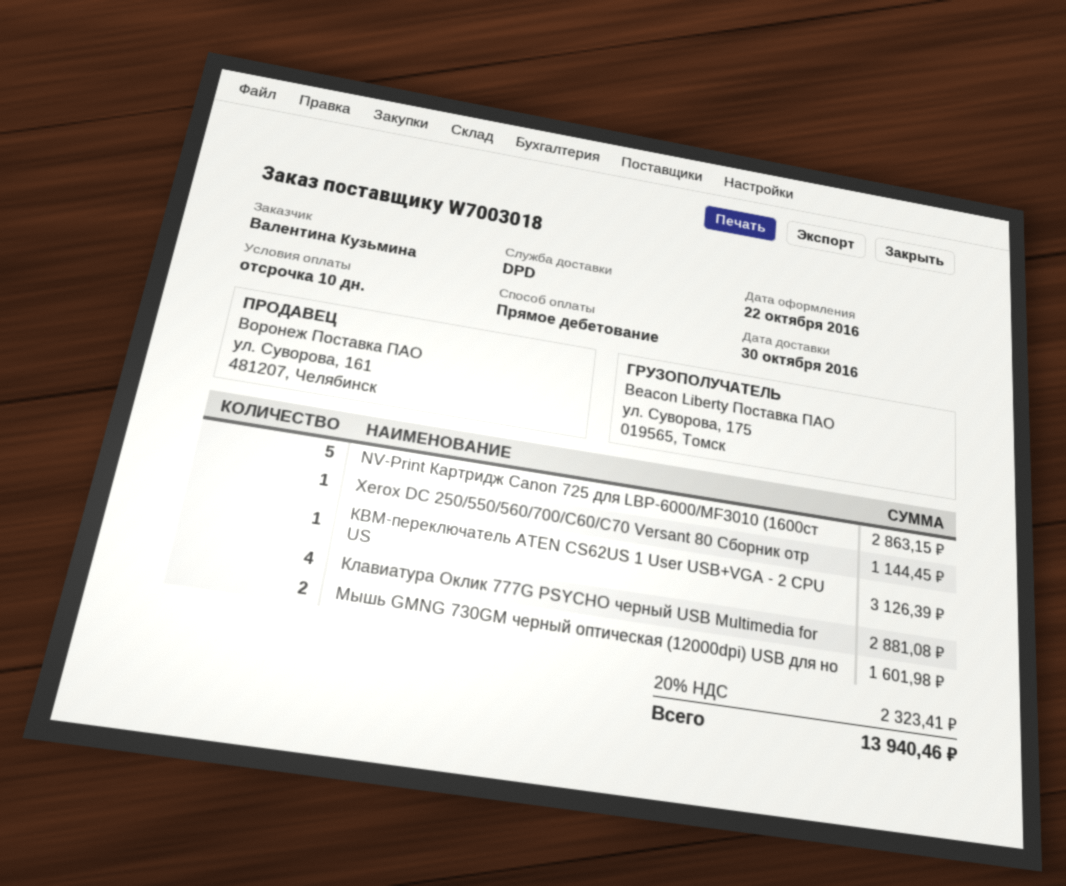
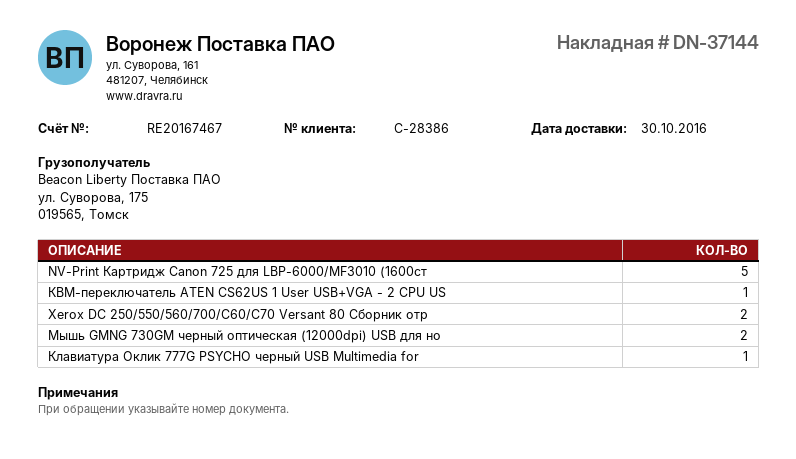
Xerox DC 250/550/560/700/C60/C70 Versant 80 Сборник отр: 1 -> 2
Клавиатура Оклик 777G PSYCHO черный USB Multimedia for: 4 -> 1

